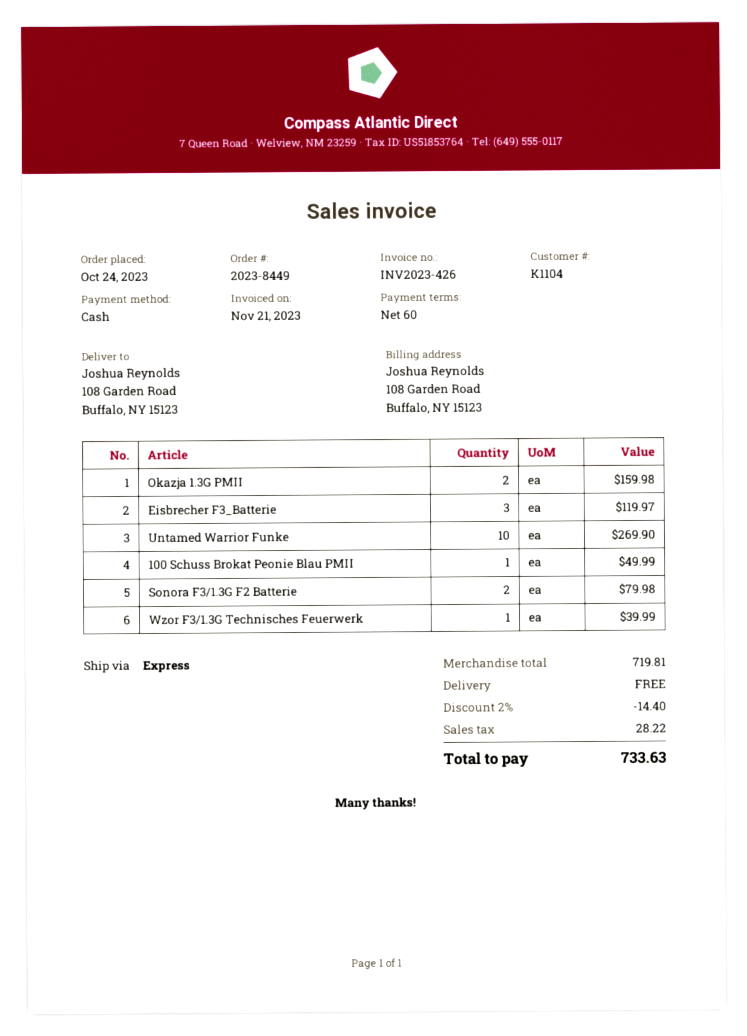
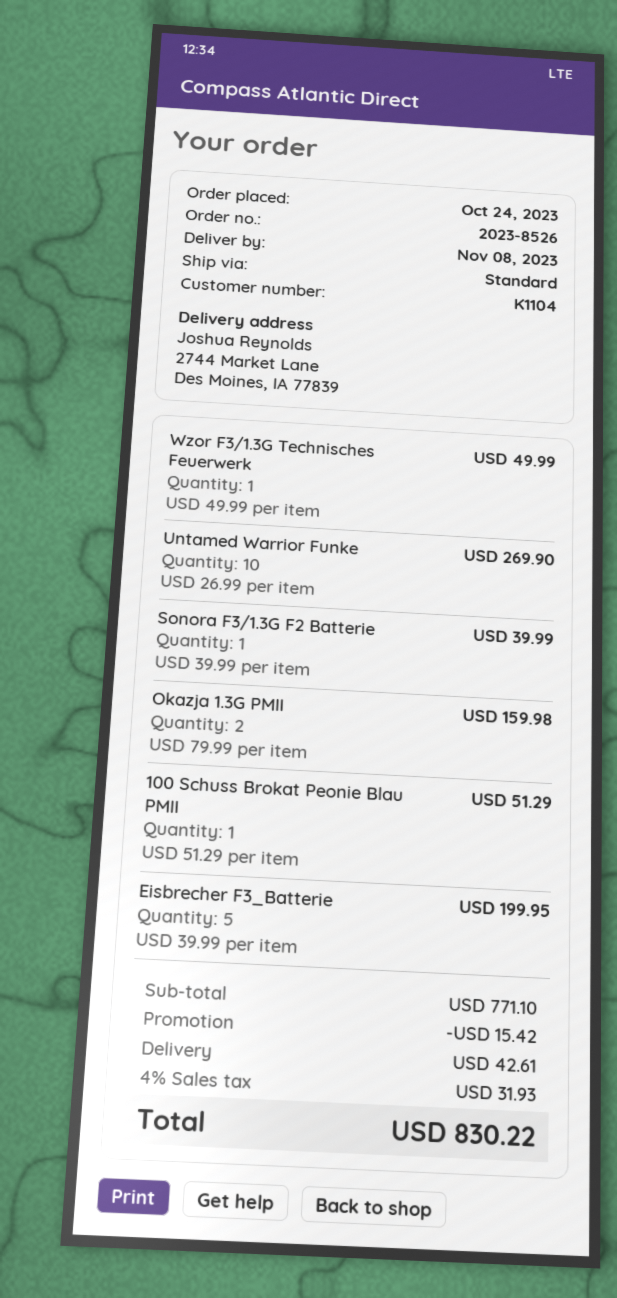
order number: 2023-8449 -> 2023-8526
shipping method: express -> standard
ship to: 108 Garden Road, Buffalo, NY 15123 -> 2744 Market Lane, Des Moines, IA 77839
Eisbrecher F3_Batterie: 3 for 119.97 -> 5 for 199.95
100 Schuss Brokat Peonie Blau PMII: 1 for 49.99 -> 1 for 51.29
Sonora F3/1.3G F2 Batterie: 2 for 79.98 -> 1 for 39.99
Wzor F3/1.3G Technisches Feuerwerk: 1 for 39.99 -> 1 for 49.99
subtotal: 719.81 -> 771.10
discount: 14.40 -> 15.42
shipping: 0.00 -> 42.61
tax: 28.22 -> 31.93
total: 733.63 -> 830.22

